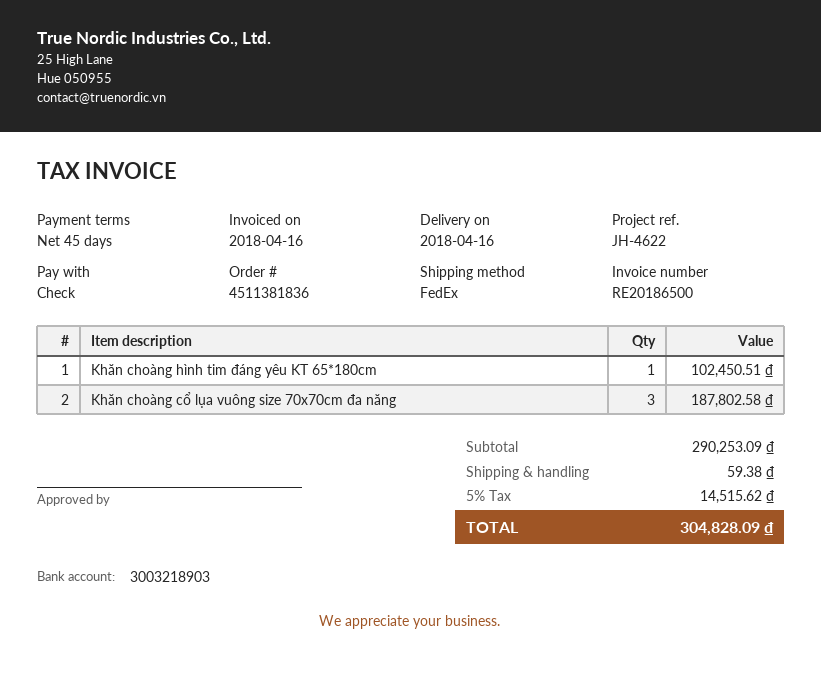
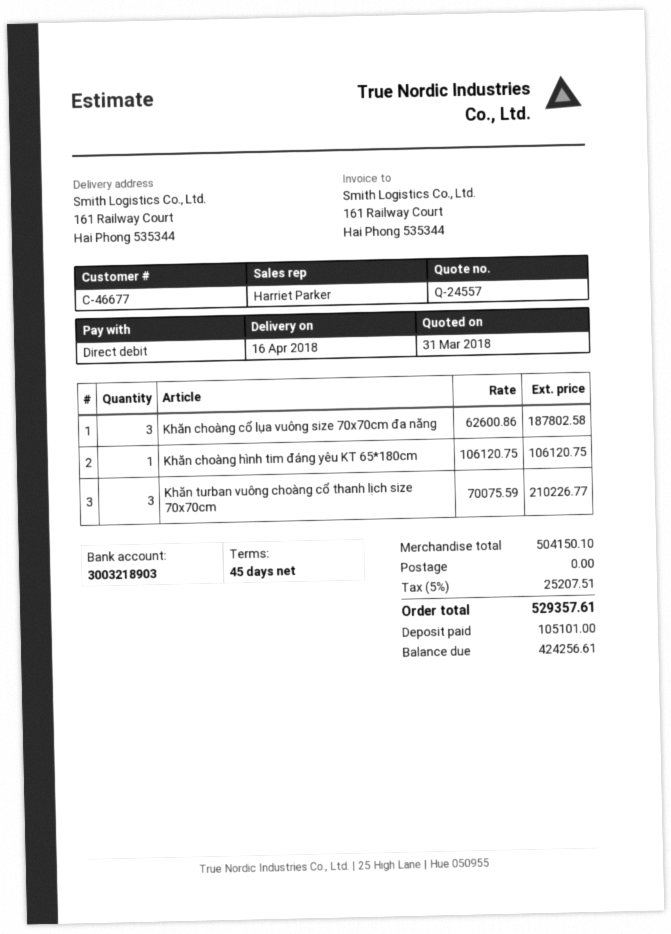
payment method: cheque -> direct debit
Khăn choàng hình tim đáng yêu KT 65*180cm: 1 for 102450.51 -> 1 for 106120.75
Khăn turban vuông choàng cổ thanh lịch size 70x70cm: none -> 3 for 210226.77
subtotal: 290253.09 -> 504150.10
shipping: 59.38 -> 0.00
tax: 5% = 14515.62 -> 5% = 25207.51
total: 304828.09 -> 529357.61

